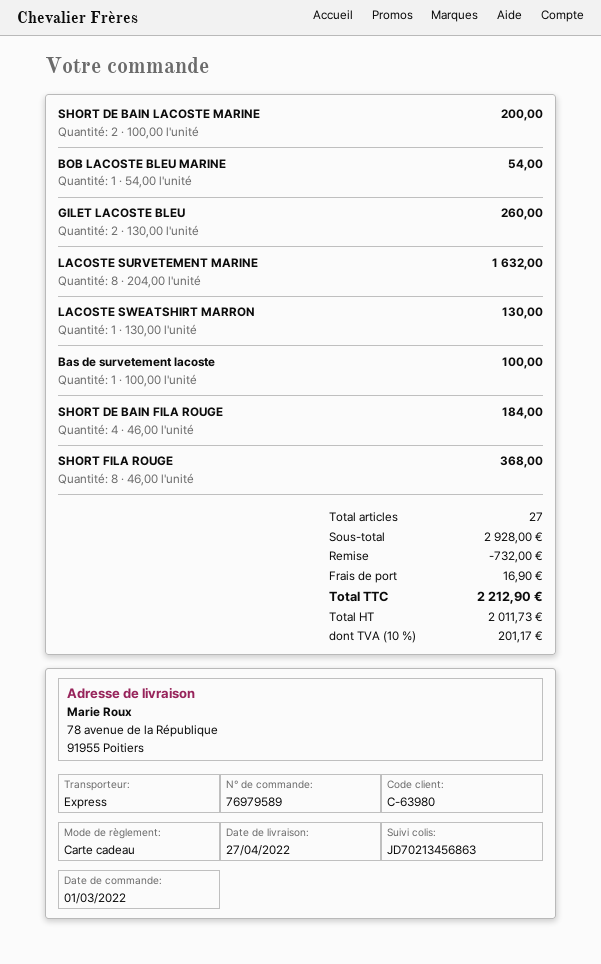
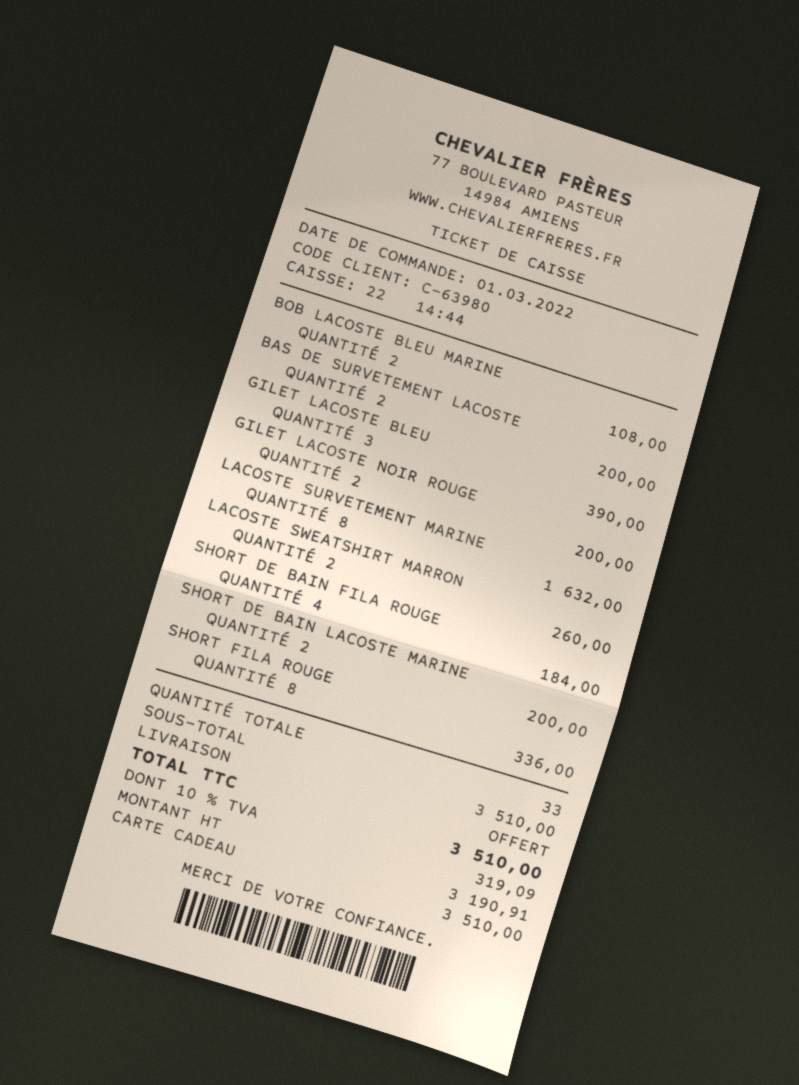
BOB LACOSTE BLEU MARINE: 1 for 54.00 -> 2 for 108.00
GILET LACOSTE BLEU: 2 for 260.00 -> 3 for 390.00
LACOSTE SWEATSHIRT MARRON: 1 for 130.00 -> 2 for 260.00
Bas de survetement lacoste: 1 for 100.00 -> 2 for 200.00
SHORT FILA ROUGE: 8 for 368.00 -> 8 for 336.00
GILET LACOSTE NOIR ROUGE: none -> 2 for 200.00
total quantity: 27 -> 33
subtotal: 2928.00 -> 3510.00
discount: 732.00 -> none
shipping: 16.90 -> 0.00
net: 2011.73 -> 3190.91
tax: 10% = 201.17 -> 10% = 319.09
total: 2212.90 -> 3510.00

